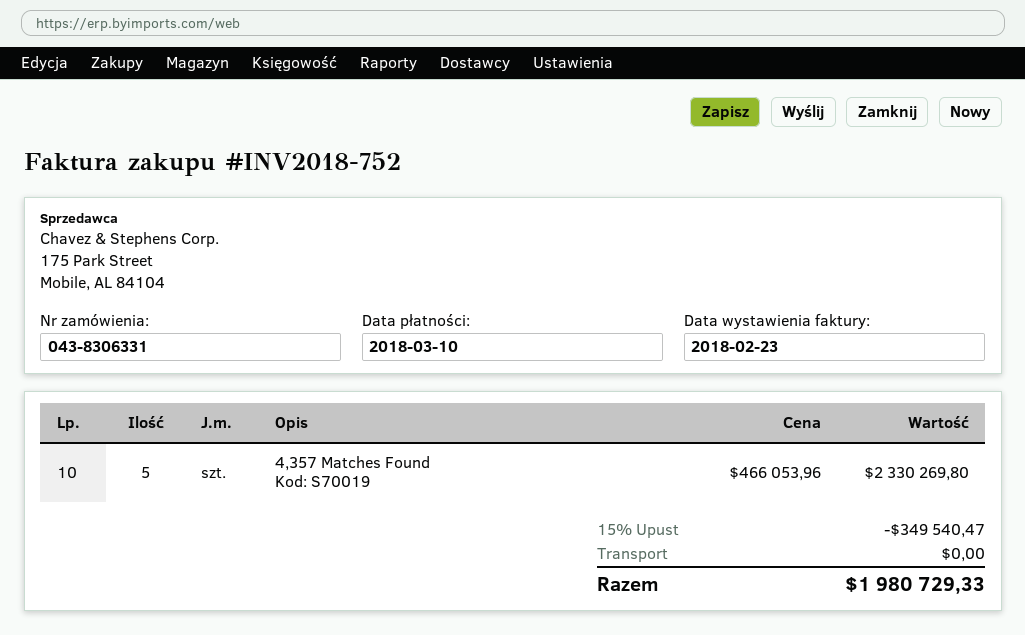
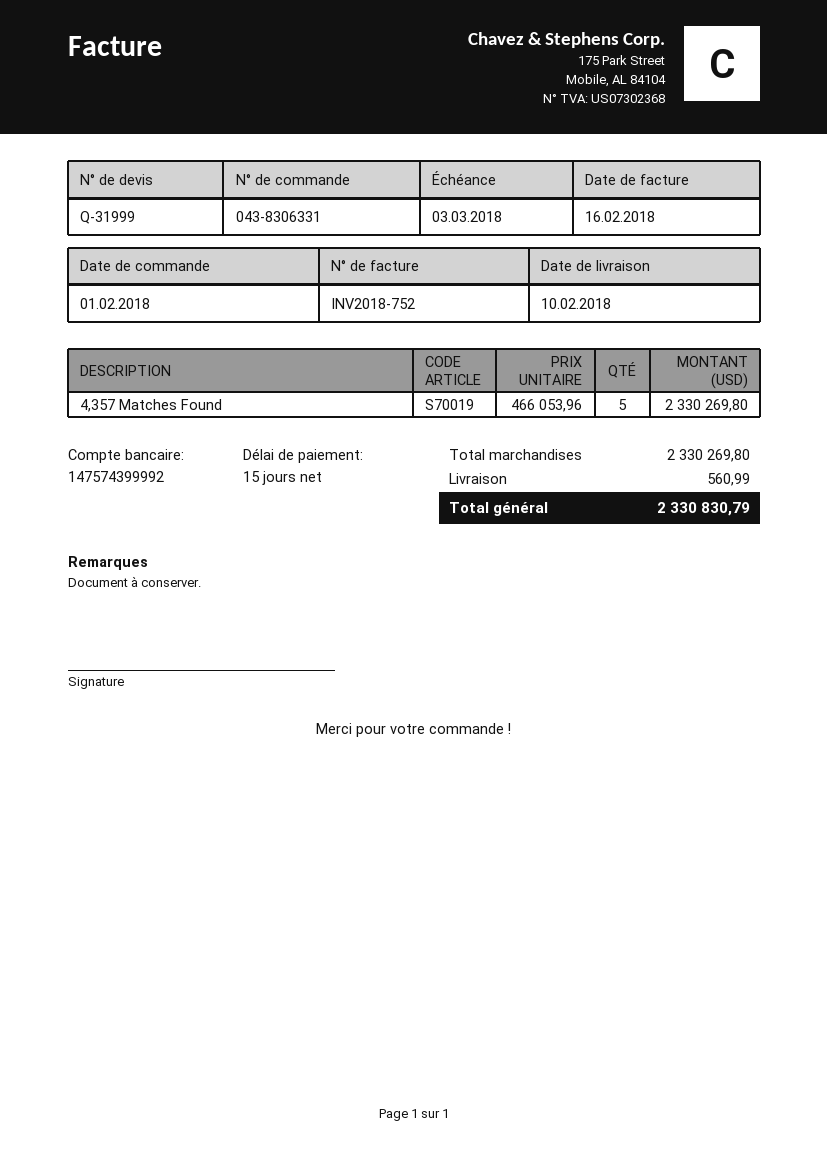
invoice date: 2018-02-23 -> 2018-02-16
due date: 2018-03-10 -> 2018-03-03
discount: 15% = 349540.47 -> none
shipping: 0.00 -> 560.99
total: 1980729.33 -> 2330830.79

